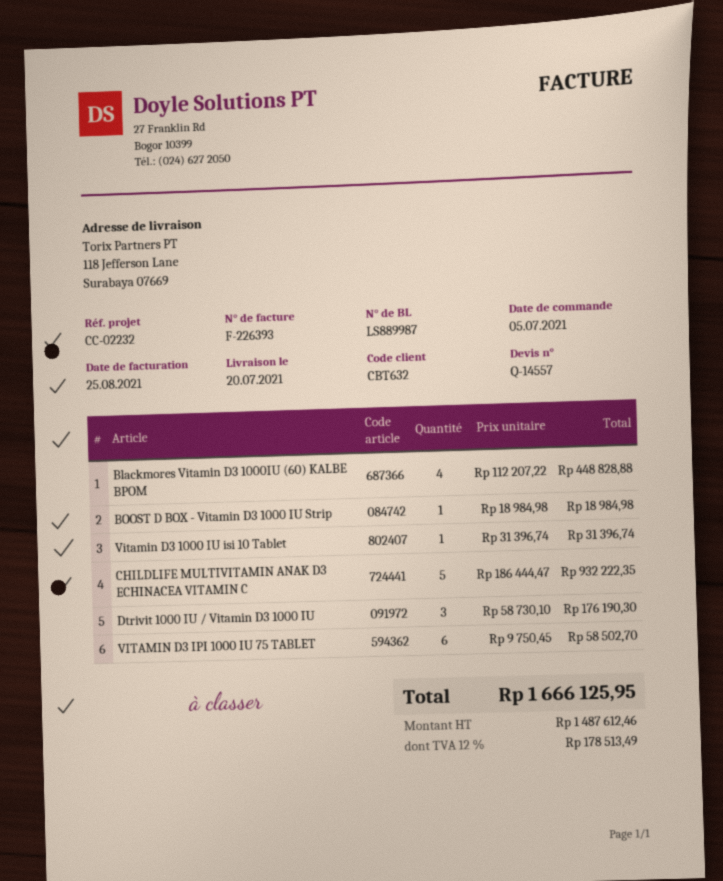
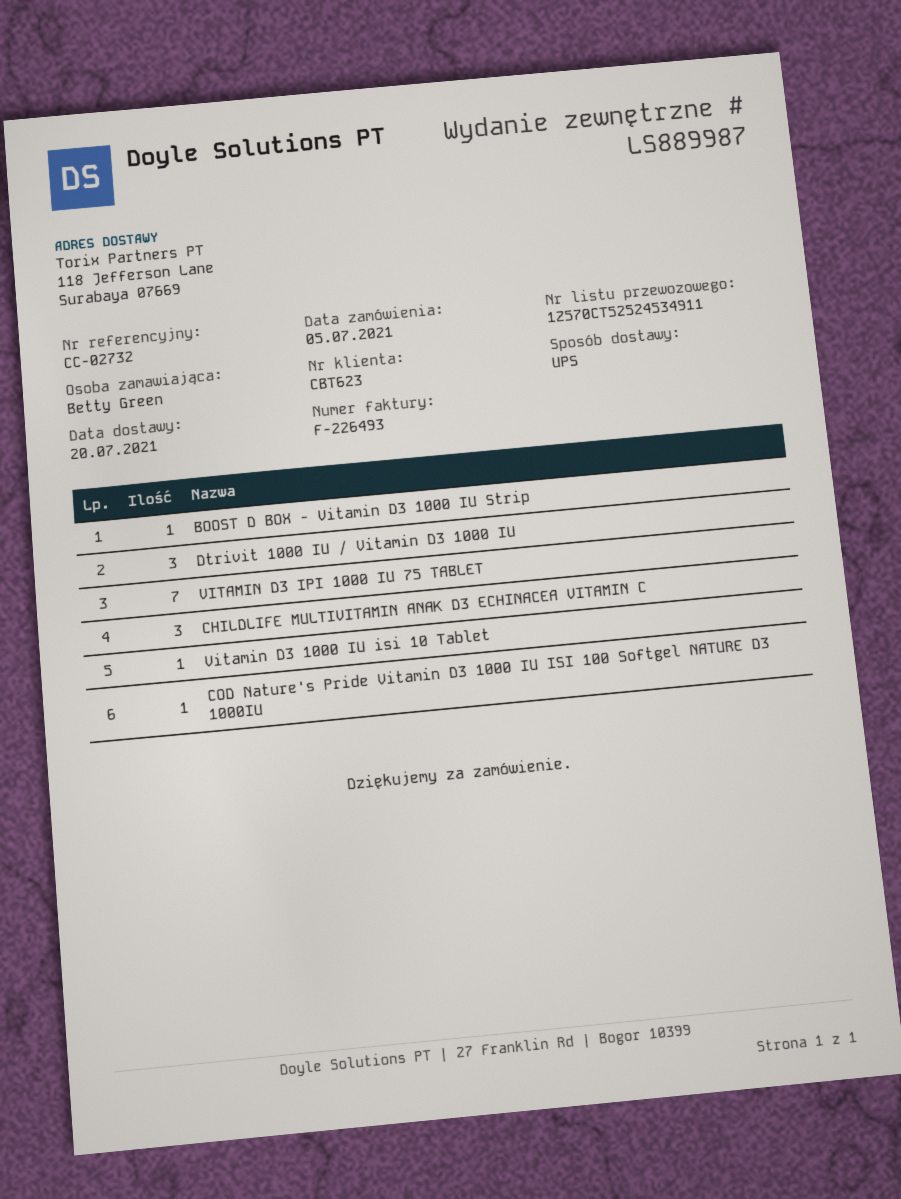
invoice number: F-226393 -> F-226493
customer number: CBT632 -> CBT623
reference: CC-02232 -> CC-02732
Blackmores Vitamin D3 1000IU (60) KALBE BPOM: 4 -> none
CHILDLIFE MULTIVITAMIN ANAK D3 ECHINACEA VITAMIN C: 5 -> 3
VITAMIN D3 IPI 1000 IU 75 TABLET: 6 -> 7
COD Nature's Pride Vitamin D3 1000 IU ISI 100 Softgel NATURE D3 1000IU: none -> 1

